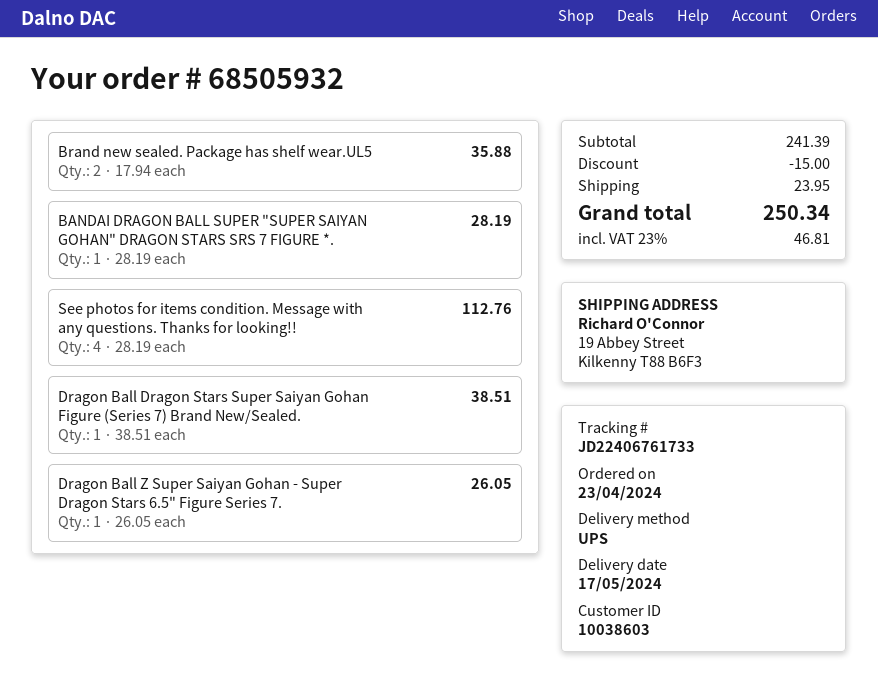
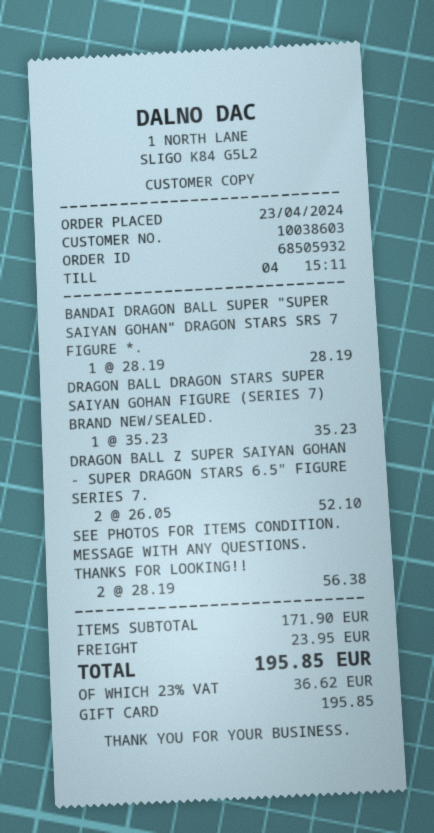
Brand new sealed. Package has shelf wear.UL5: 2 x 17.94 = 35.88 -> none
See photos for items condition. Message with any questions. Thanks for looking!!: 4 x 28.19 = 112.76 -> 2 x 28.19 = 56.38
Dragon Ball Dragon Stars Super Saiyan Gohan Figure (Series 7) Brand New/Sealed.: 1 x 38.51 = 38.51 -> 1 x 35.23 = 35.23
Dragon Ball Z Super Saiyan Gohan - Super Dragon Stars 6.5" Figure Series 7.: 1 x 26.05 = 26.05 -> 2 x 26.05 = 52.10
subtotal: 241.39 -> 171.90
discount: 15.00 -> none
tax: 23% = 46.81 -> 23% = 36.62
total: 250.34 -> 195.85

